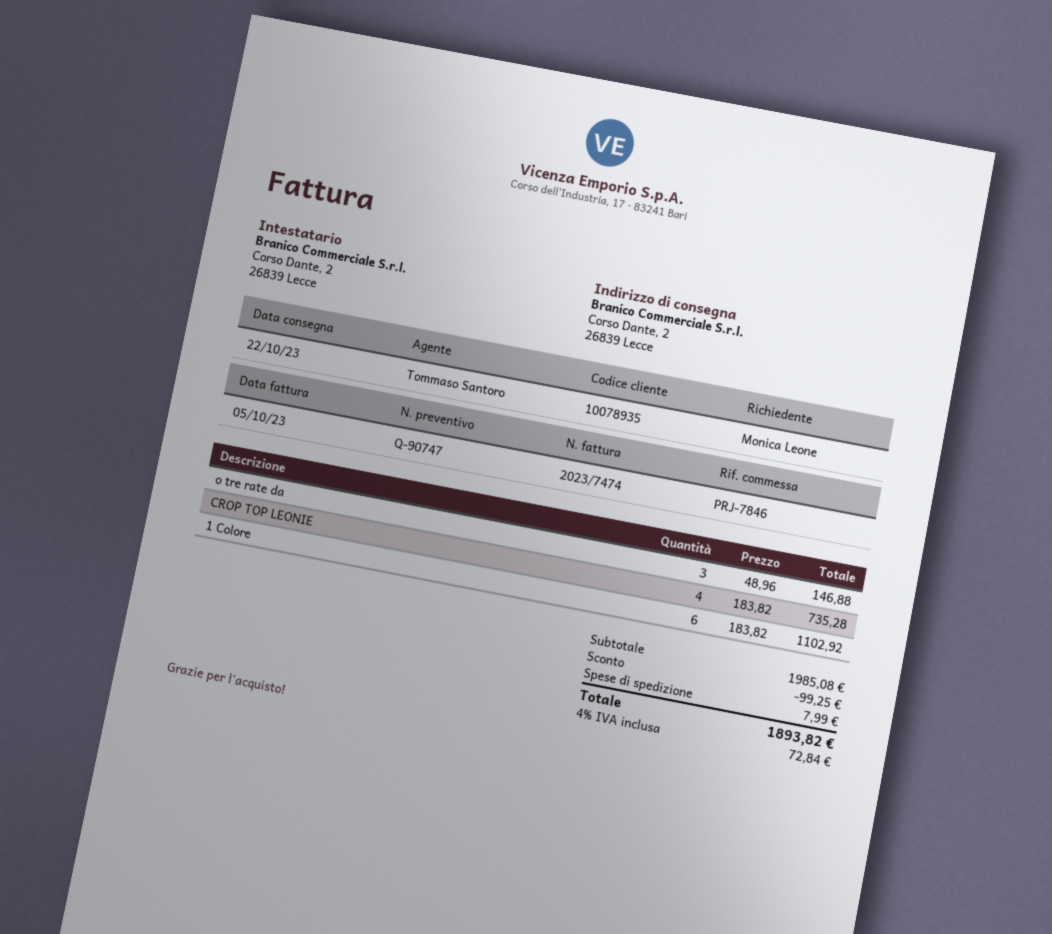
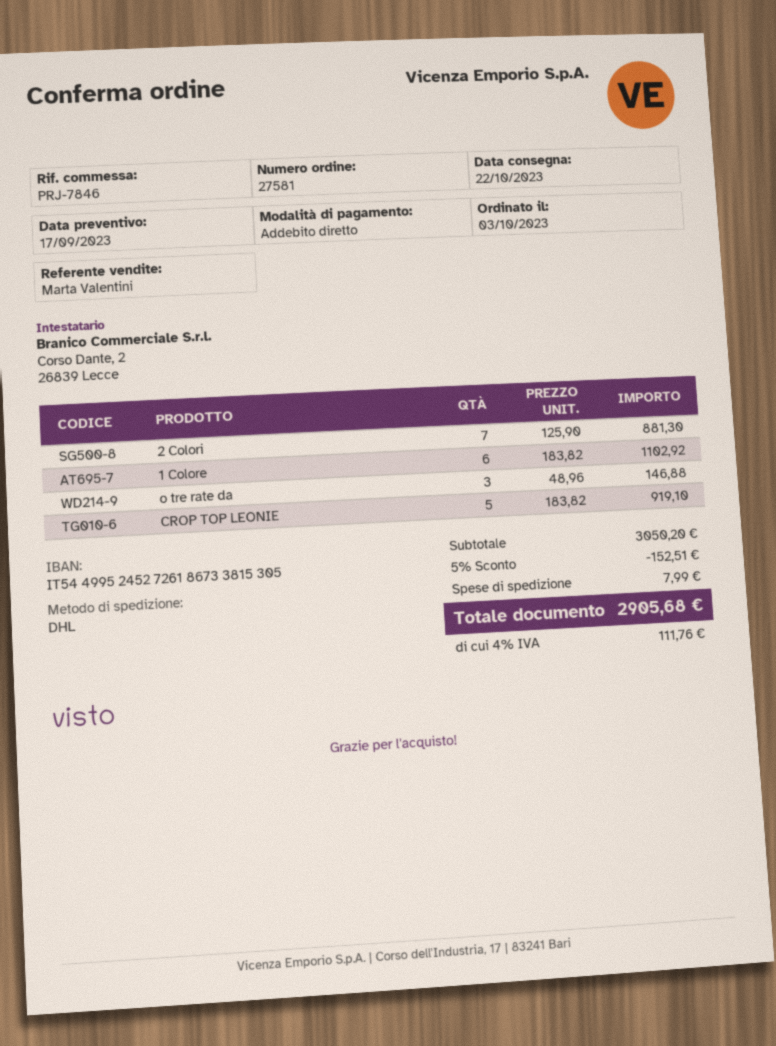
sales rep: Tommaso Santoro -> Marta Valentini
CROP TOP LEONIE: 4 x 183.82 = 735.28 -> 5 x 183.82 = 919.10
2 Colori: none -> 7 x 125.90 = 881.30
subtotal: 1985.08 -> 3050.20
discount: 99.25 -> 152.51
tax: 4% = 72.84 -> 4% = 111.76
total: 1893.82 -> 2905.68

